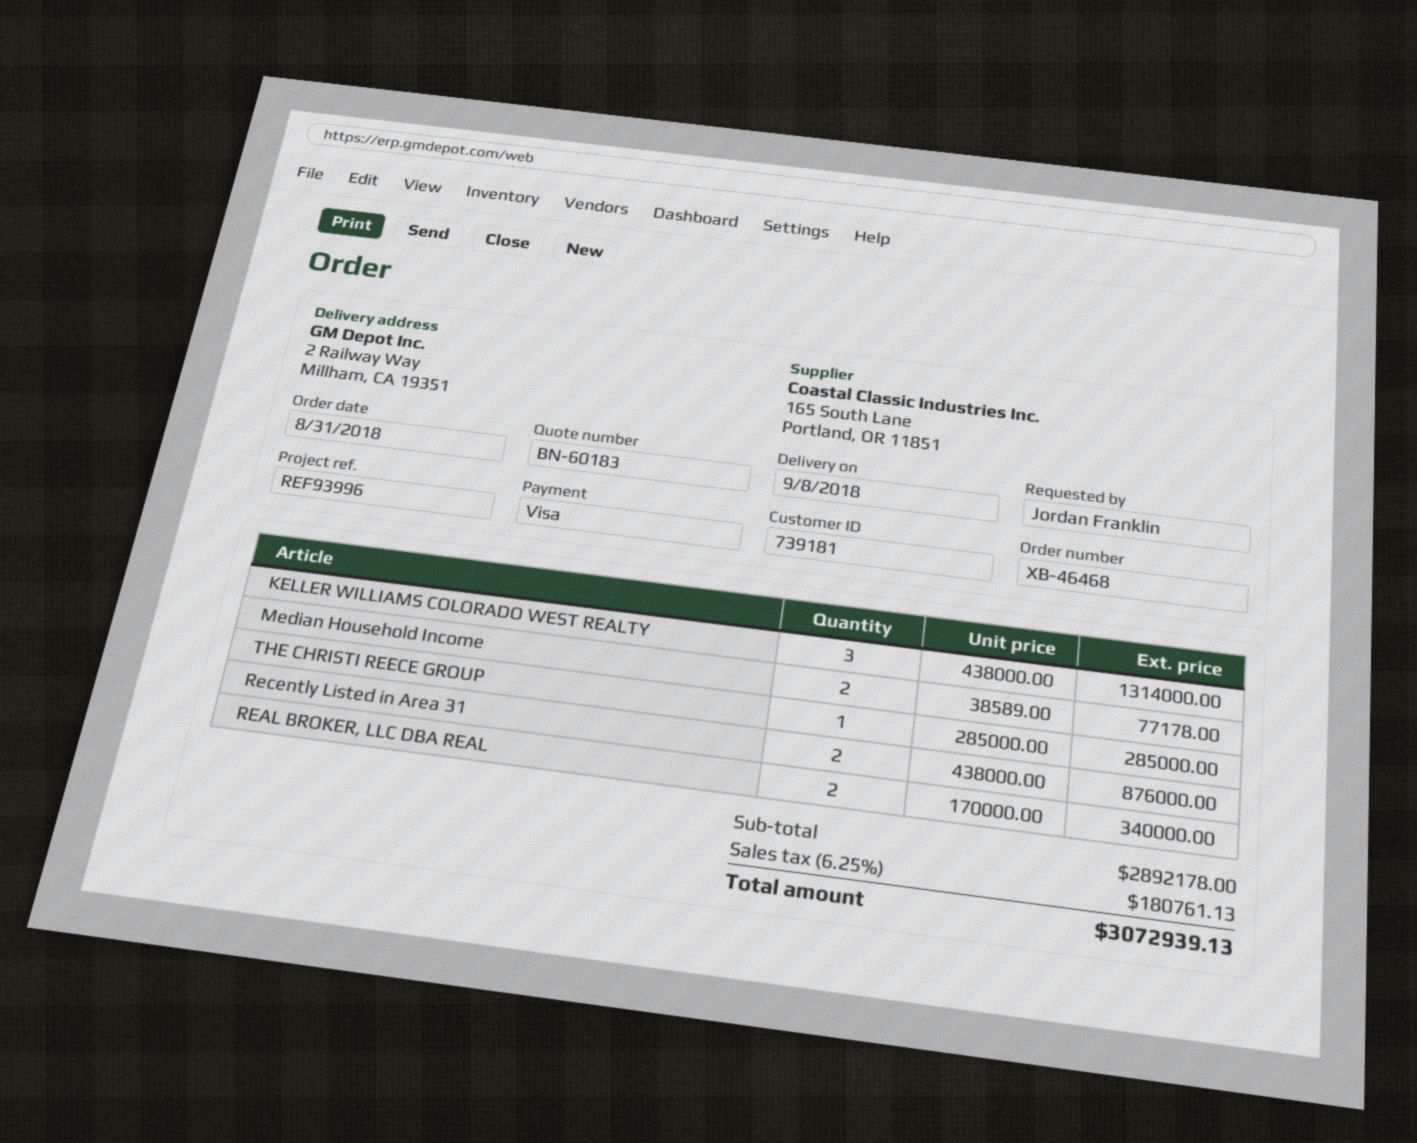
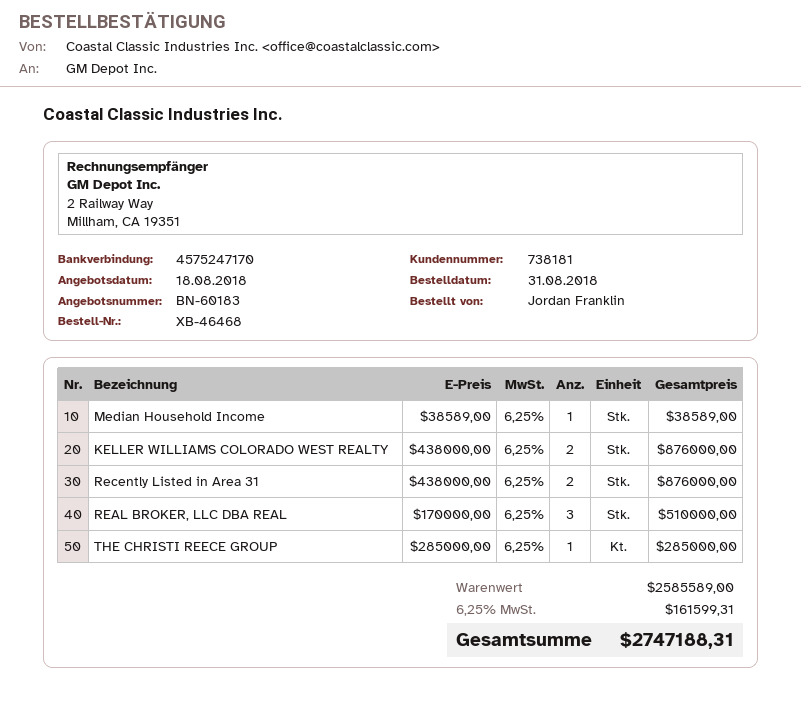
customer number: 739181 -> 738181
KELLER WILLIAMS COLORADO WEST REALTY: 3 x 438000.00 = 1314000.00 -> 2 x 438000.00 = 876000.00
Median Household Income: 2 x 38589.00 = 77178.00 -> 1 x 38589.00 = 38589.00
REAL BROKER, LLC DBA REAL: 2 x 170000.00 = 340000.00 -> 3 x 170000.00 = 510000.00
subtotal: 2892178.00 -> 2585589.00
tax: 6.25% = 180761.13 -> 6.25% = 161599.31
total: 3072939.13 -> 2747188.31

